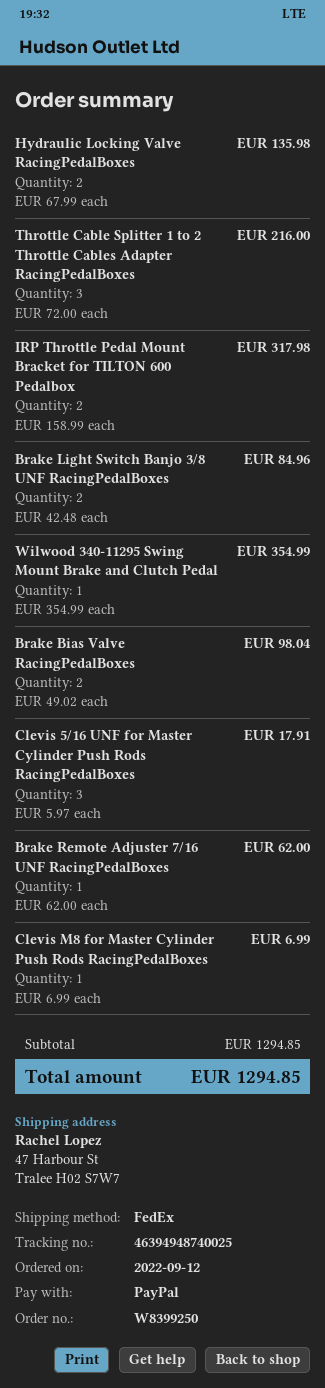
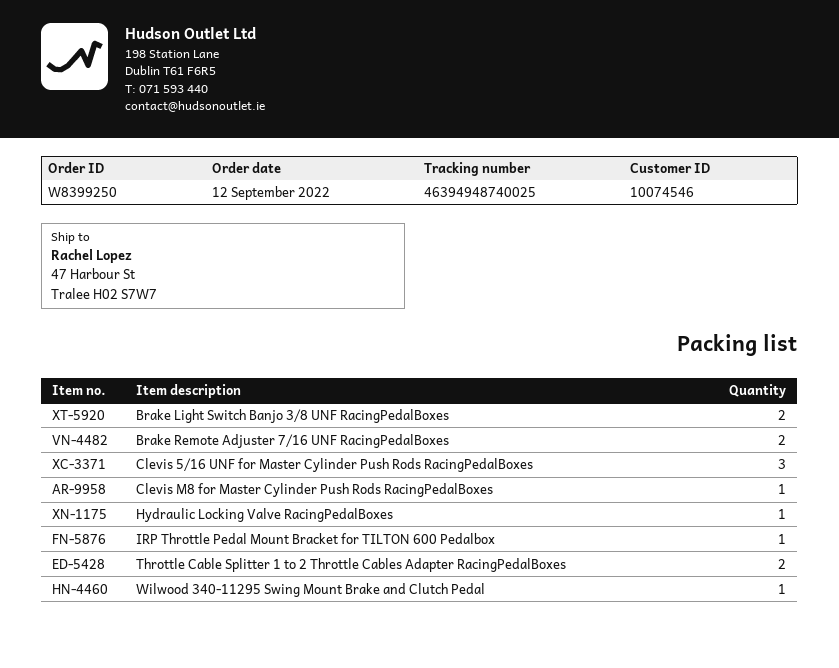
Hydraulic Locking Valve RacingPedalBoxes: 2 -> 1
Throttle Cable Splitter 1 to 2 Throttle Cables Adapter RacingPedalBoxes: 3 -> 2
IRP Throttle Pedal Mount Bracket for TILTON 600 Pedalbox: 2 -> 1
Brake Bias Valve RacingPedalBoxes: 2 -> none
Brake Remote Adjuster 7/16 UNF RacingPedalBoxes: 1 -> 2

